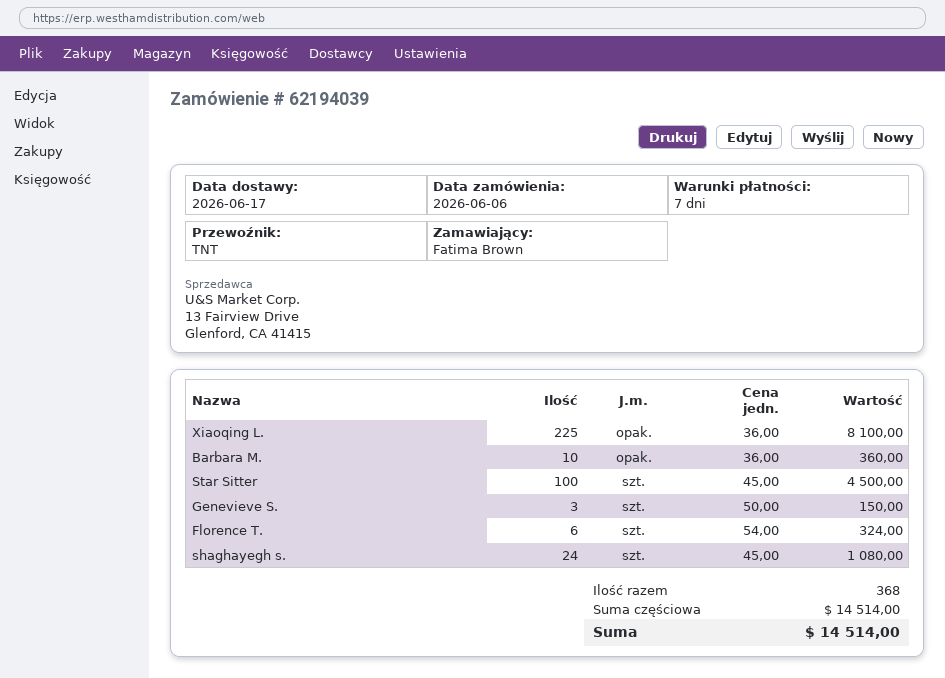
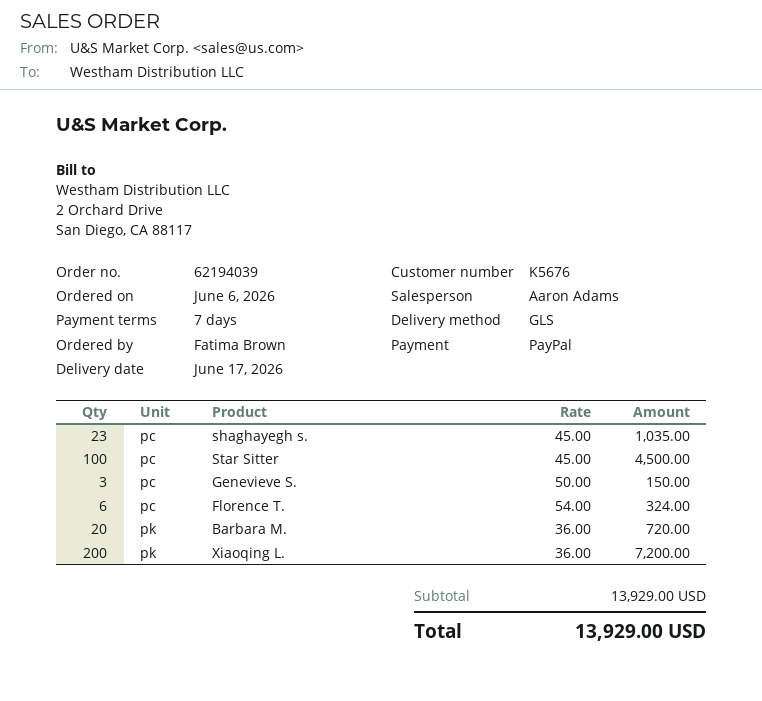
shipping method: TNT -> GLS
Xiaoqing L.: 225 x 36.00 = 8100.00 -> 200 x 36.00 = 7200.00
Barbara M.: 10 x 36.00 = 360.00 -> 20 x 36.00 = 720.00
shaghayegh s.: 24 x 45.00 = 1080.00 -> 23 x 45.00 = 1035.00
subtotal: 14514.00 -> 13929.00
total: 14514.00 -> 13929.00

